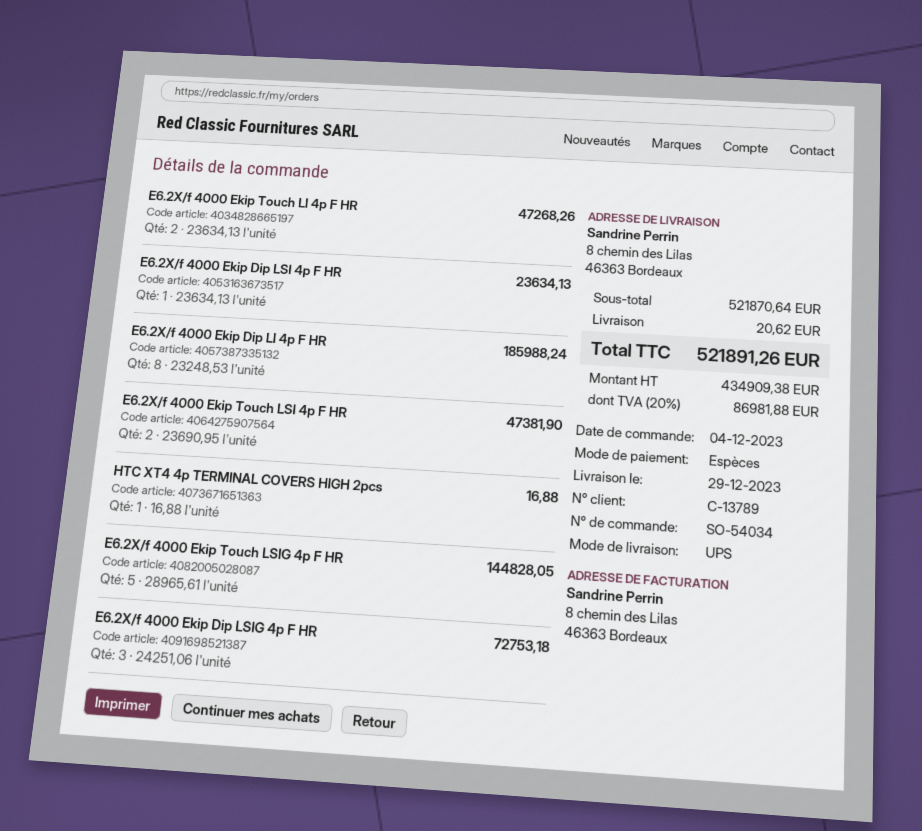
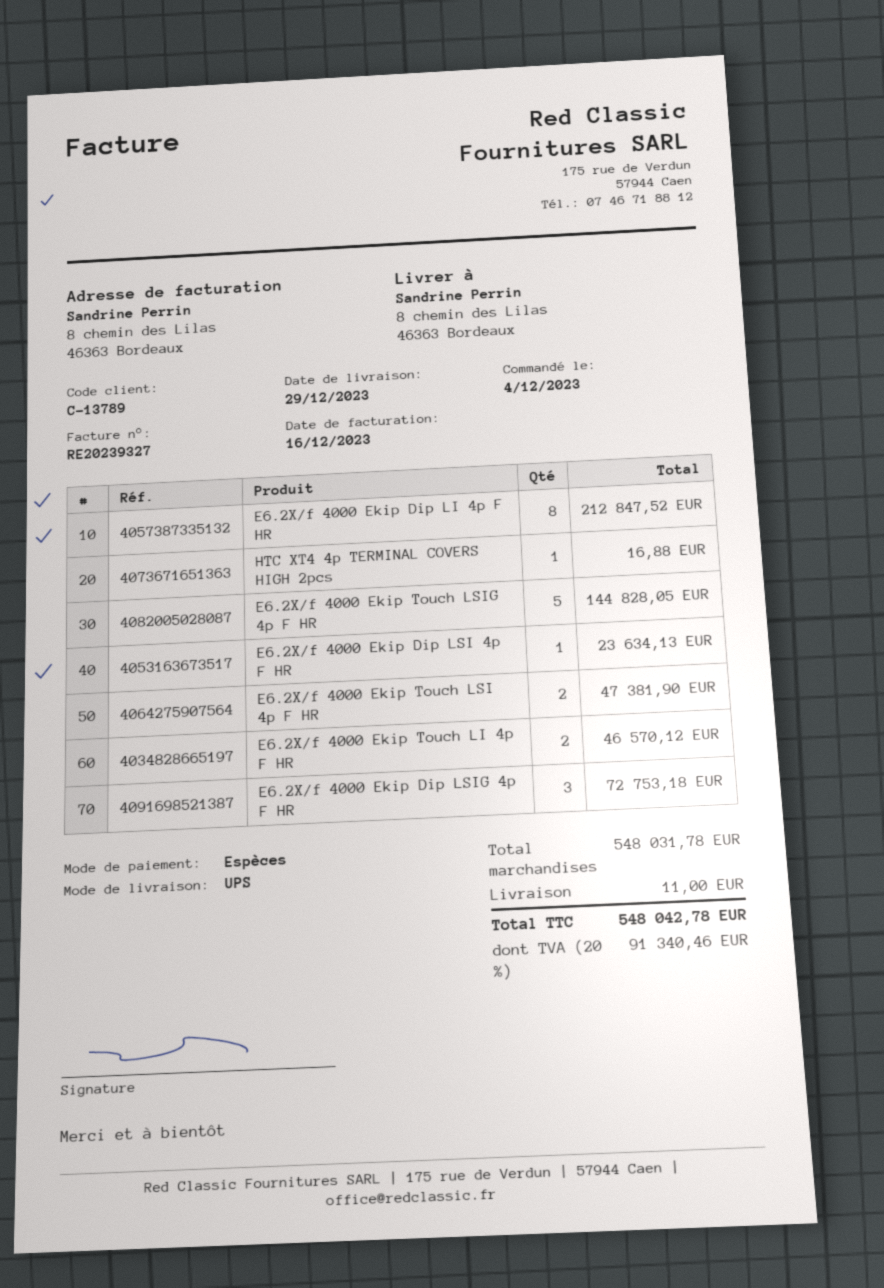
E6.2X/f 4000 Ekip Touch LI 4p F HR: 2 for 47268.26 -> 2 for 46570.12
E6.2X/f 4000 Ekip Dip LI 4p F HR: 8 for 185988.24 -> 8 for 212847.52
subtotal: 521870.64 -> 548031.78
shipping: 20.62 -> 11.00
tax: 20% = 86981.88 -> 20% = 91340.46
total: 521891.26 -> 548042.78

